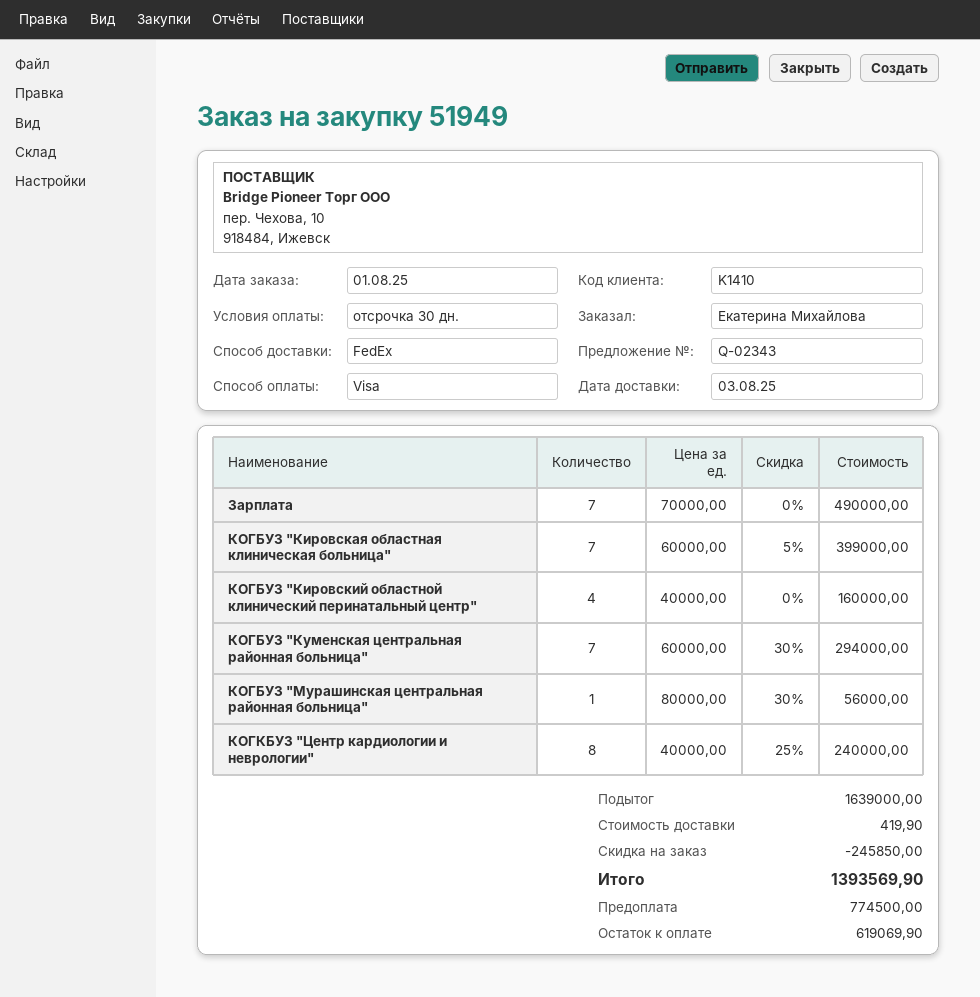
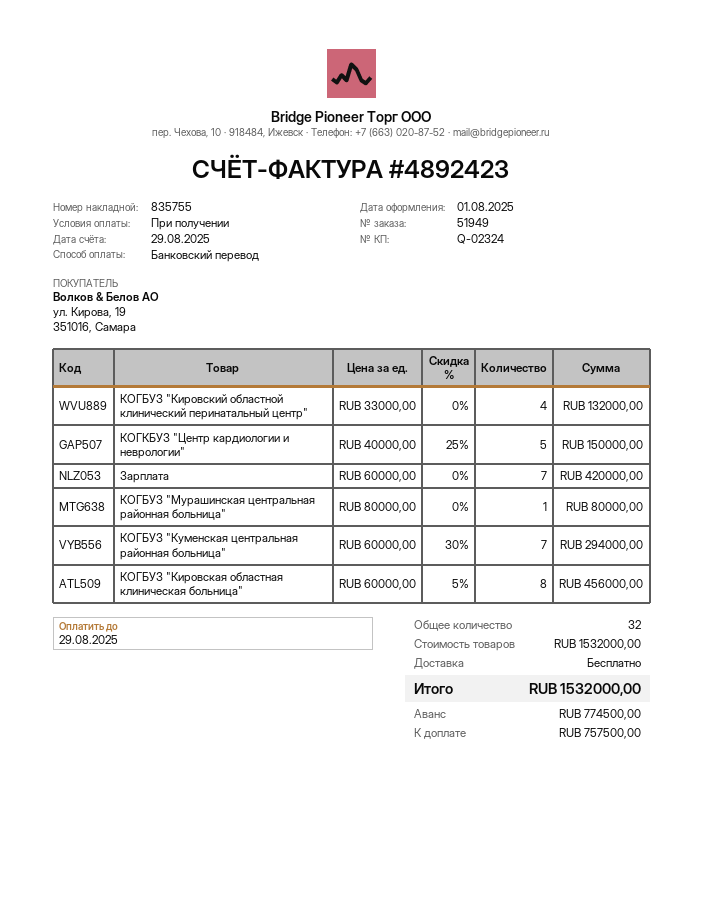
quote number: Q-02343 -> Q-02324
payment terms: 30 days -> on receipt
payment method: Visa -> bank transfer
Зарплата: 7 x 70000.00 = 490000.00 -> 7 x 60000.00 = 420000.00
КОГБУЗ "Кировская областная клиническая больница": 7 x 60000.00 - 5% = 399000.00 -> 8 x 60000.00 - 5% = 456000.00
КОГБУЗ "Кировский областной клинический перинатальный центр": 4 x 40000.00 = 160000.00 -> 4 x 33000.00 = 132000.00
КОГБУЗ "Мурашинская центральная районная больница": 1 x 80000.00 - 30% = 56000.00 -> 1 x 80000.00 = 80000.00
КОГКБУЗ "Центр кардиологии и неврологии": 8 x 40000.00 - 25% = 240000.00 -> 5 x 40000.00 - 25% = 150000.00
subtotal: 1639000.00 -> 1532000.00
discount: 245850.00 -> none
shipping: 419.90 -> 0.00
total: 1393569.90 -> 1532000.00
balance: 619069.90 -> 757500.00

